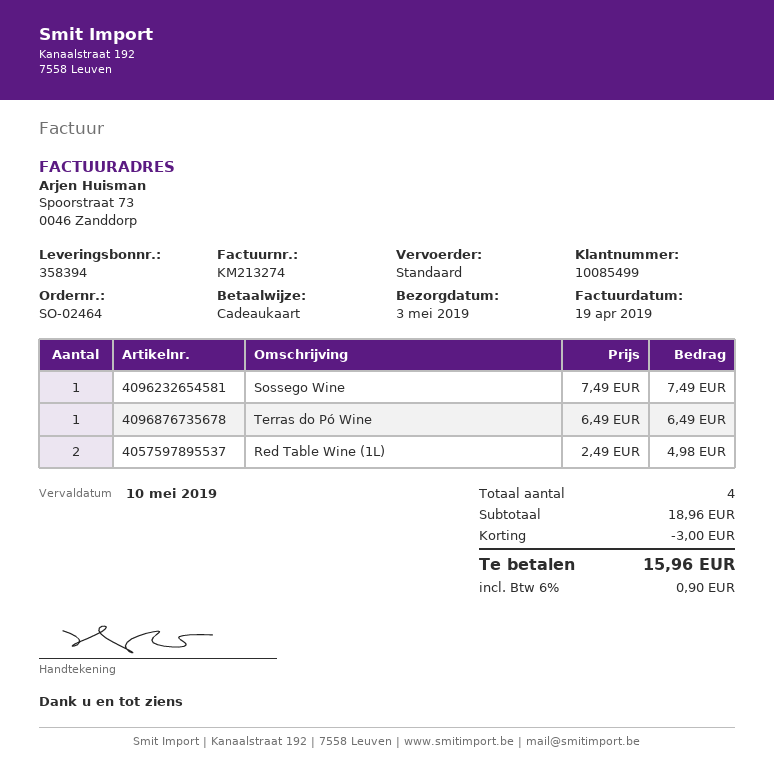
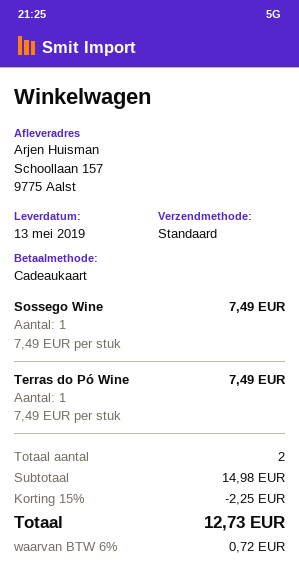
delivery date: 2019-05-03 -> 2019-05-13
Terras do Pó Wine: 1 x 6.49 = 6.49 -> 1 x 7.49 = 7.49
Red Table Wine (1L): 2 x 2.49 = 4.98 -> none
total quantity: 4 -> 2
subtotal: 18.96 -> 14.98
discount: 3.00 -> 2.25
tax: 6% = 0.90 -> 6% = 0.72
total: 15.96 -> 12.73

